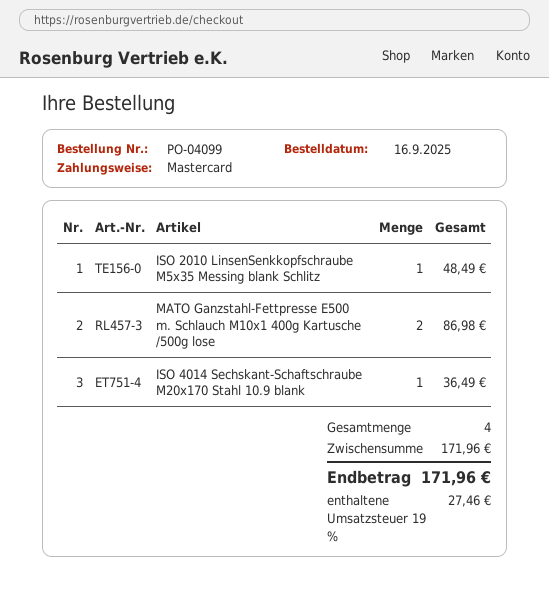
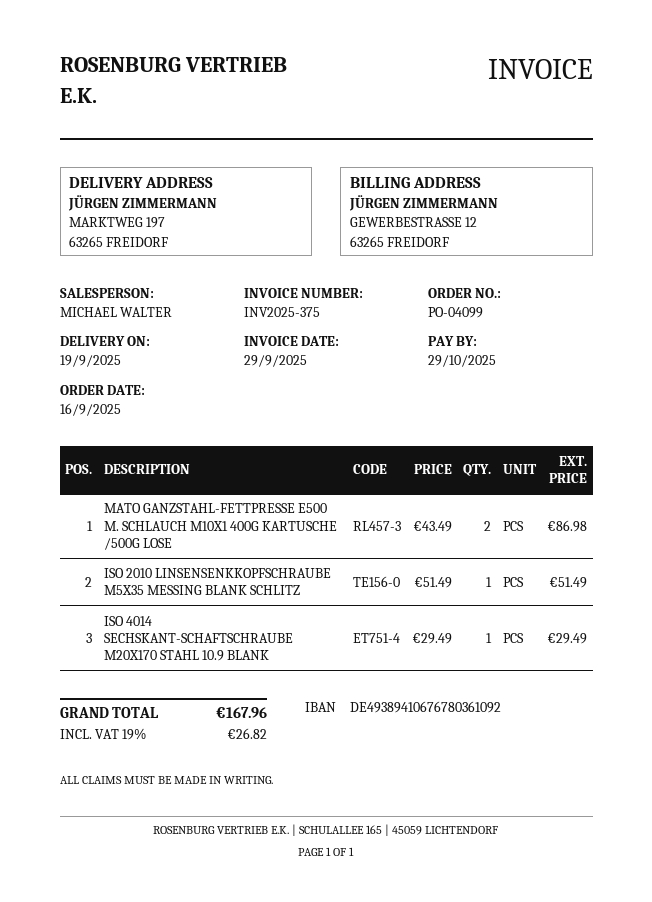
ISO 2010 LinsenSenkkopfschraube M5x35 Messing blank Schlitz: 1 for 48.49 -> 1 for 51.49
ISO 4014 Sechskant-Schaftschraube M20x170 Stahl 10.9 blank: 1 for 36.49 -> 1 for 29.49
tax: 19% = 27.46 -> 19% = 26.82
total: 171.96 -> 167.96

